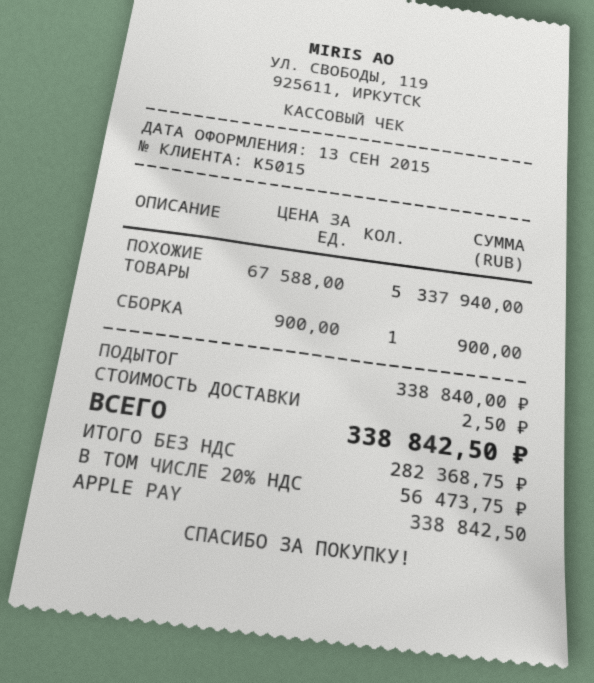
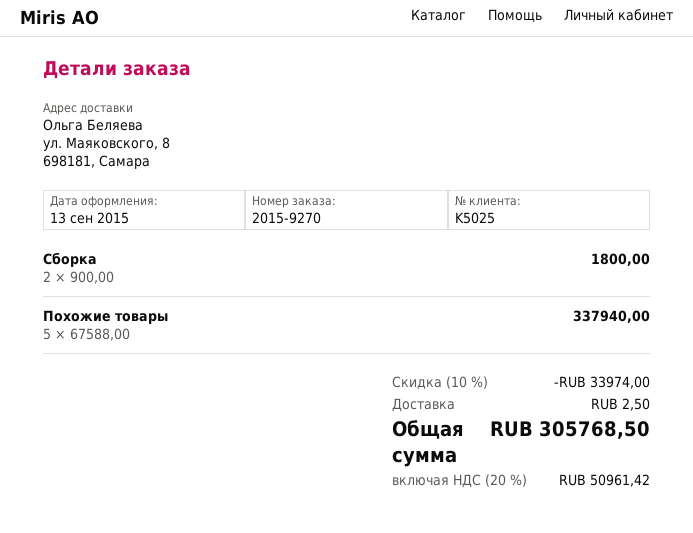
customer number: K5015 -> K5025
СБОРКА: 1 x 900.00 = 900.00 -> 2 x 900.00 = 1800.00
discount: none -> 10% = 33974.00
tax: 20% = 56473.75 -> 20% = 50961.42
total: 338842.50 -> 305768.50

